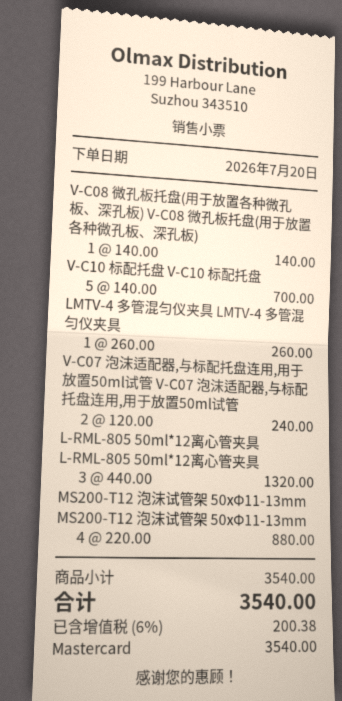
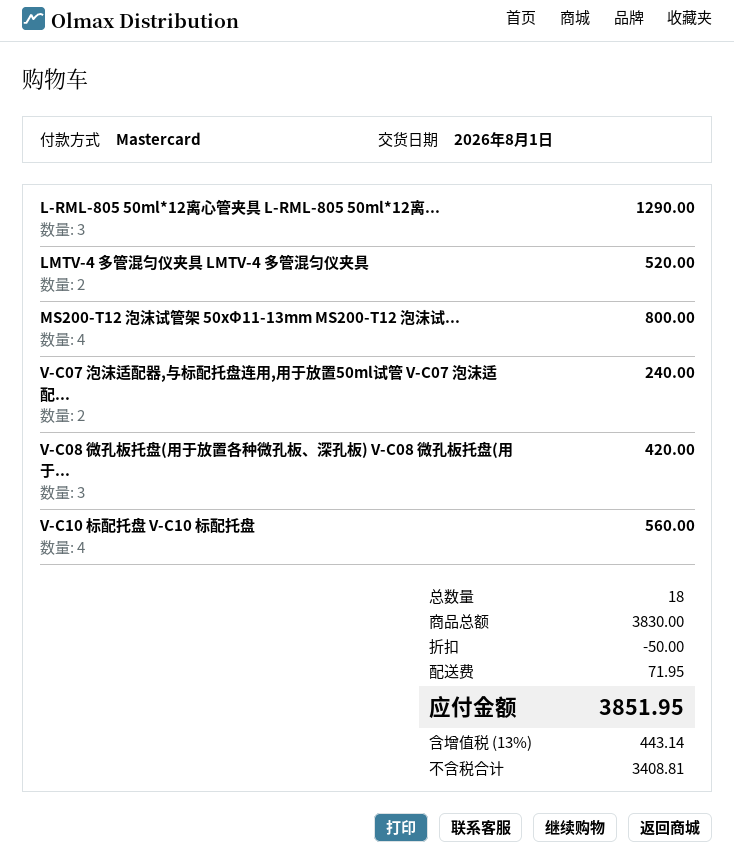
V-C08 微孔板托盘(用于放置各种微孔板、深孔板) V-C08 微孔板托盘(用于放置各种微孔板、深孔板): 1 for 140.00 -> 3 for 420.00
V-C10 标配托盘 V-C10 标配托盘: 5 for 700.00 -> 4 for 560.00
LMTV-4 多管混匀仪夹具 LMTV-4 多管混匀仪夹具: 1 for 260.00 -> 2 for 520.00
L-RML-805 50ml*12离心管夹具 L-RML-805 50ml*12离心管夹具: 3 for 1320.00 -> 3 for 1290.00
MS200-T12 泡沫试管架 50xΦ11-13mm MS200-T12 泡沫试管架 50xΦ11-13mm: 4 for 880.00 -> 4 for 800.00
subtotal: 3540.00 -> 3830.00
discount: none -> 50.00
shipping: none -> 71.95
tax: 6% = 200.38 -> 13% = 443.14
total: 3540.00 -> 3851.95

